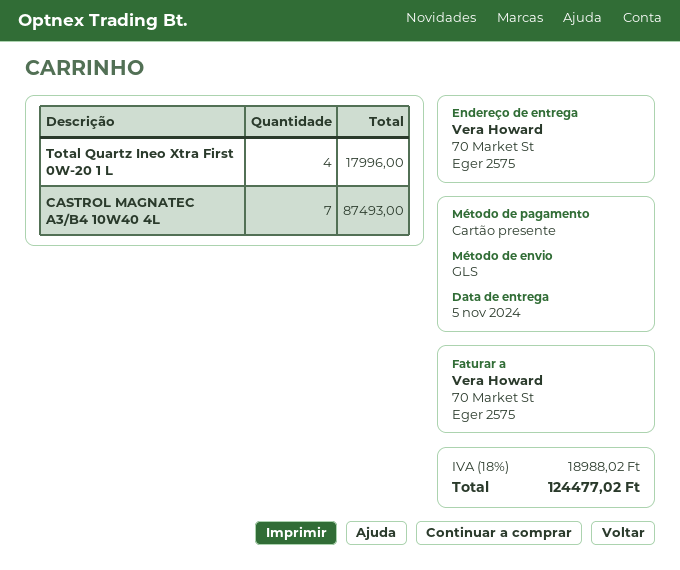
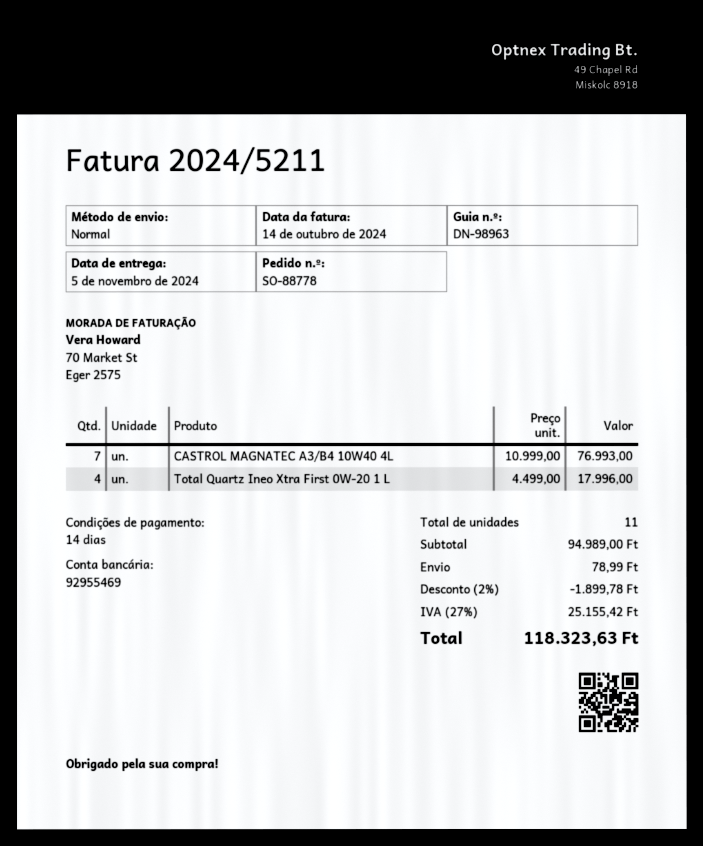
shipping method: GLS -> standard
CASTROL MAGNATEC A3/B4 10W40 4L: 7 for 87493.00 -> 7 for 76993.00
discount: none -> 2% = 1899.78
shipping: none -> 78.99
tax: 18% = 18988.02 -> 27% = 25155.42
total: 124477.02 -> 118323.63

